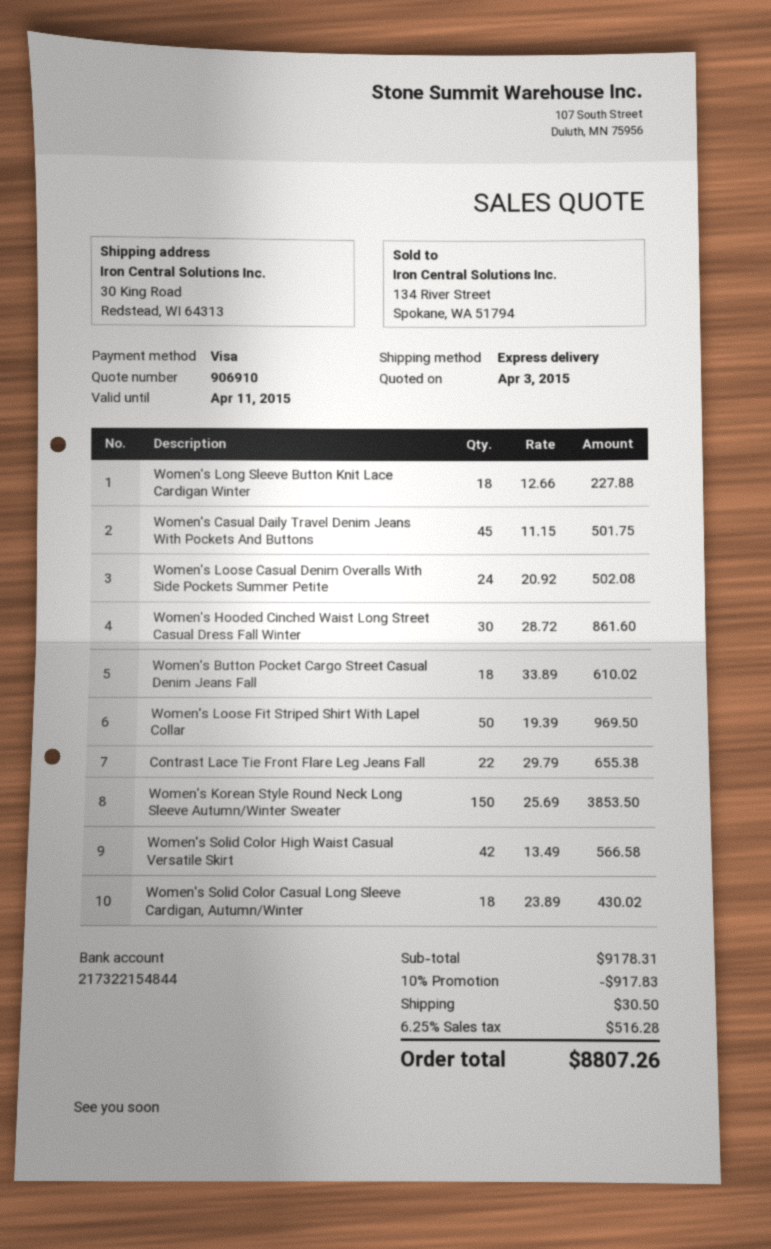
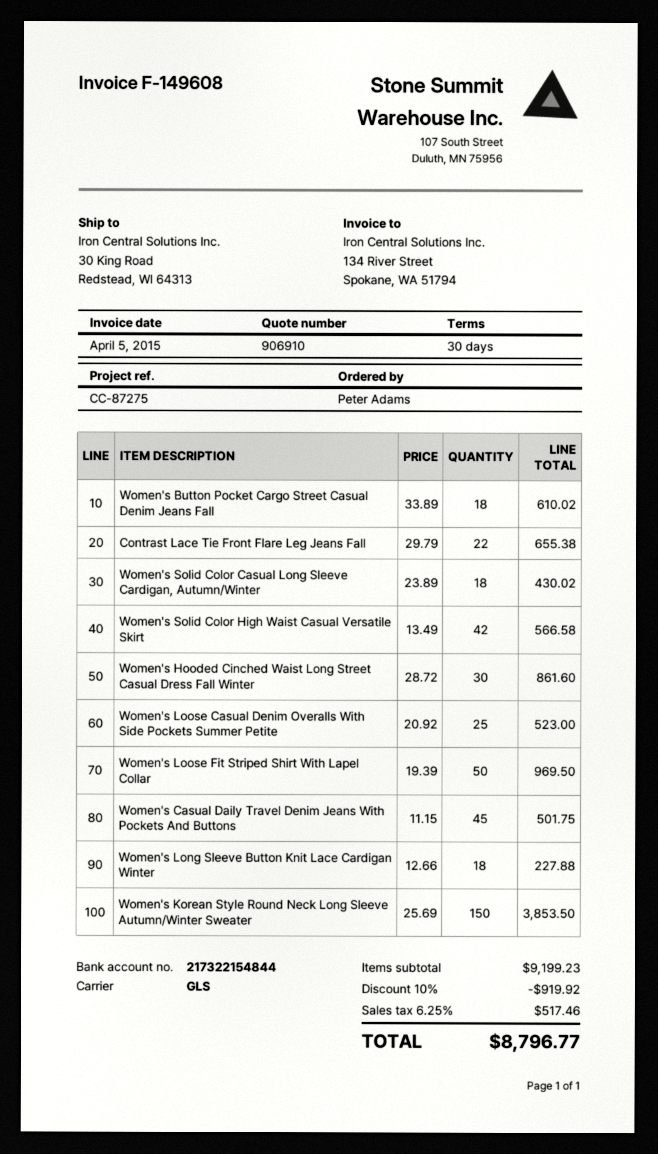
shipping method: express -> GLS
Women's Loose Casual Denim Overalls With Side Pockets Summer Petite: 24 x 20.92 = 502.08 -> 25 x 20.92 = 523.00
subtotal: 9178.31 -> 9199.23
discount: 10% = 917.83 -> 10% = 919.92
shipping: 30.50 -> none
tax: 6.25% = 516.28 -> 6.25% = 517.46
total: 8807.26 -> 8796.77

